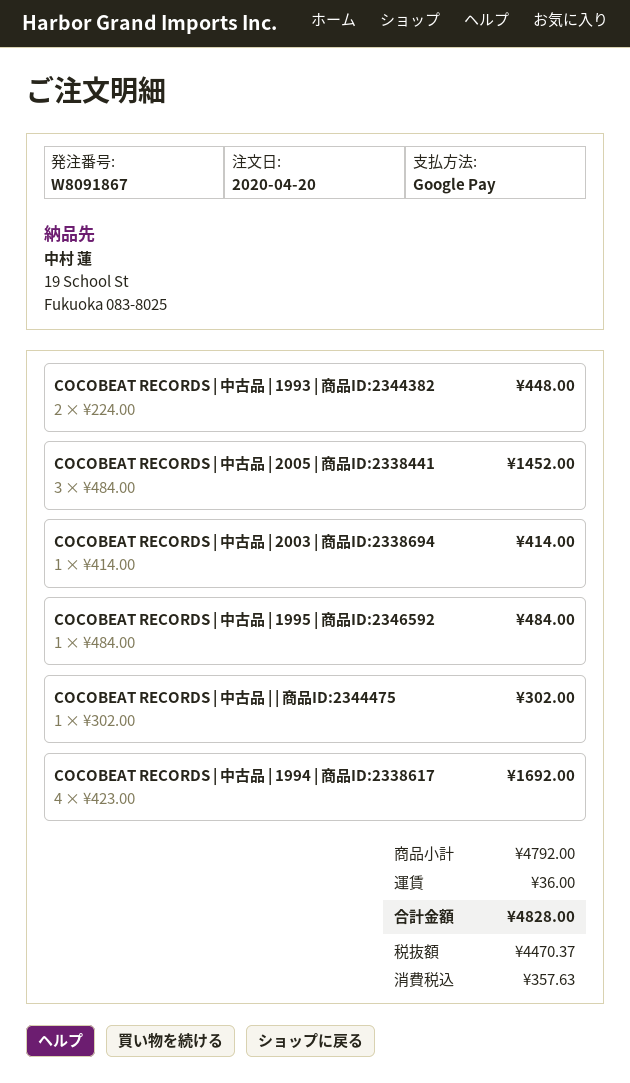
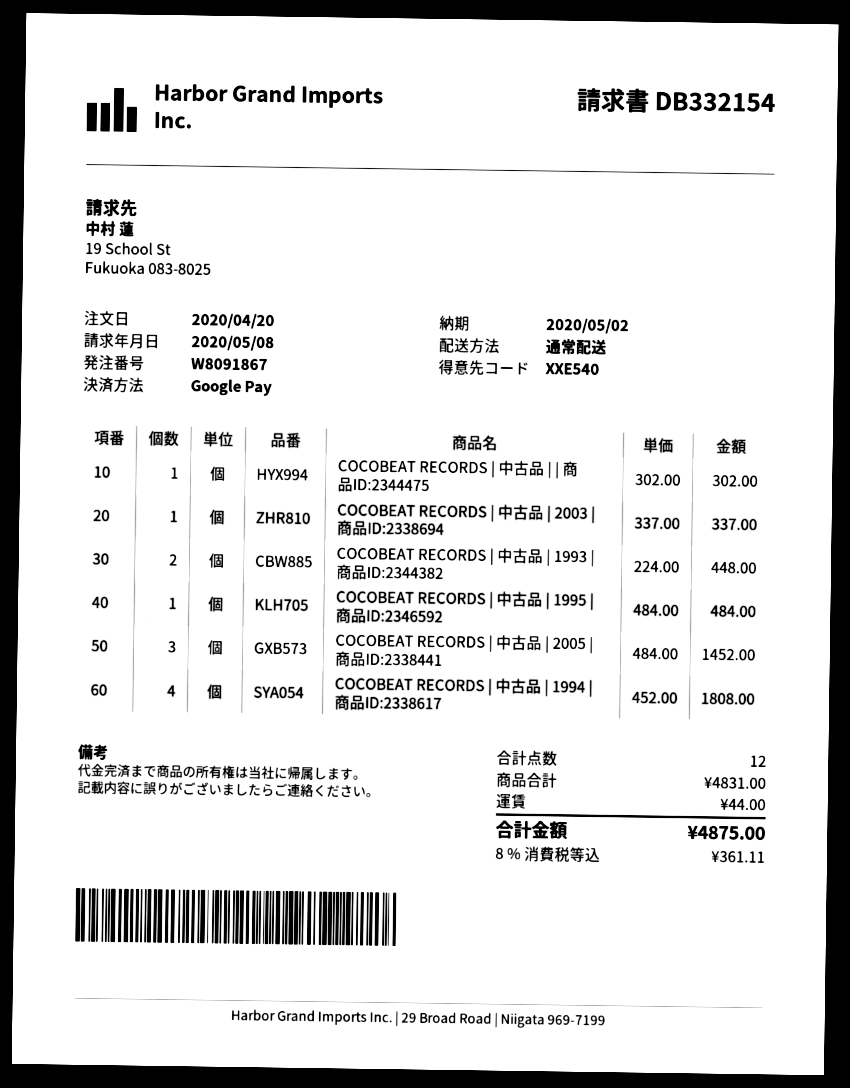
COCOBEAT RECORDS | 中古品 | 2003 | 商品ID:2338694: 1 x 414.00 = 414.00 -> 1 x 337.00 = 337.00
COCOBEAT RECORDS | 中古品 | 1994 | 商品ID:2338617: 4 x 423.00 = 1692.00 -> 4 x 452.00 = 1808.00
subtotal: 4792.00 -> 4831.00
shipping: 36.00 -> 44.00
tax: 357.63 -> 361.11
total: 4828.00 -> 4875.00

